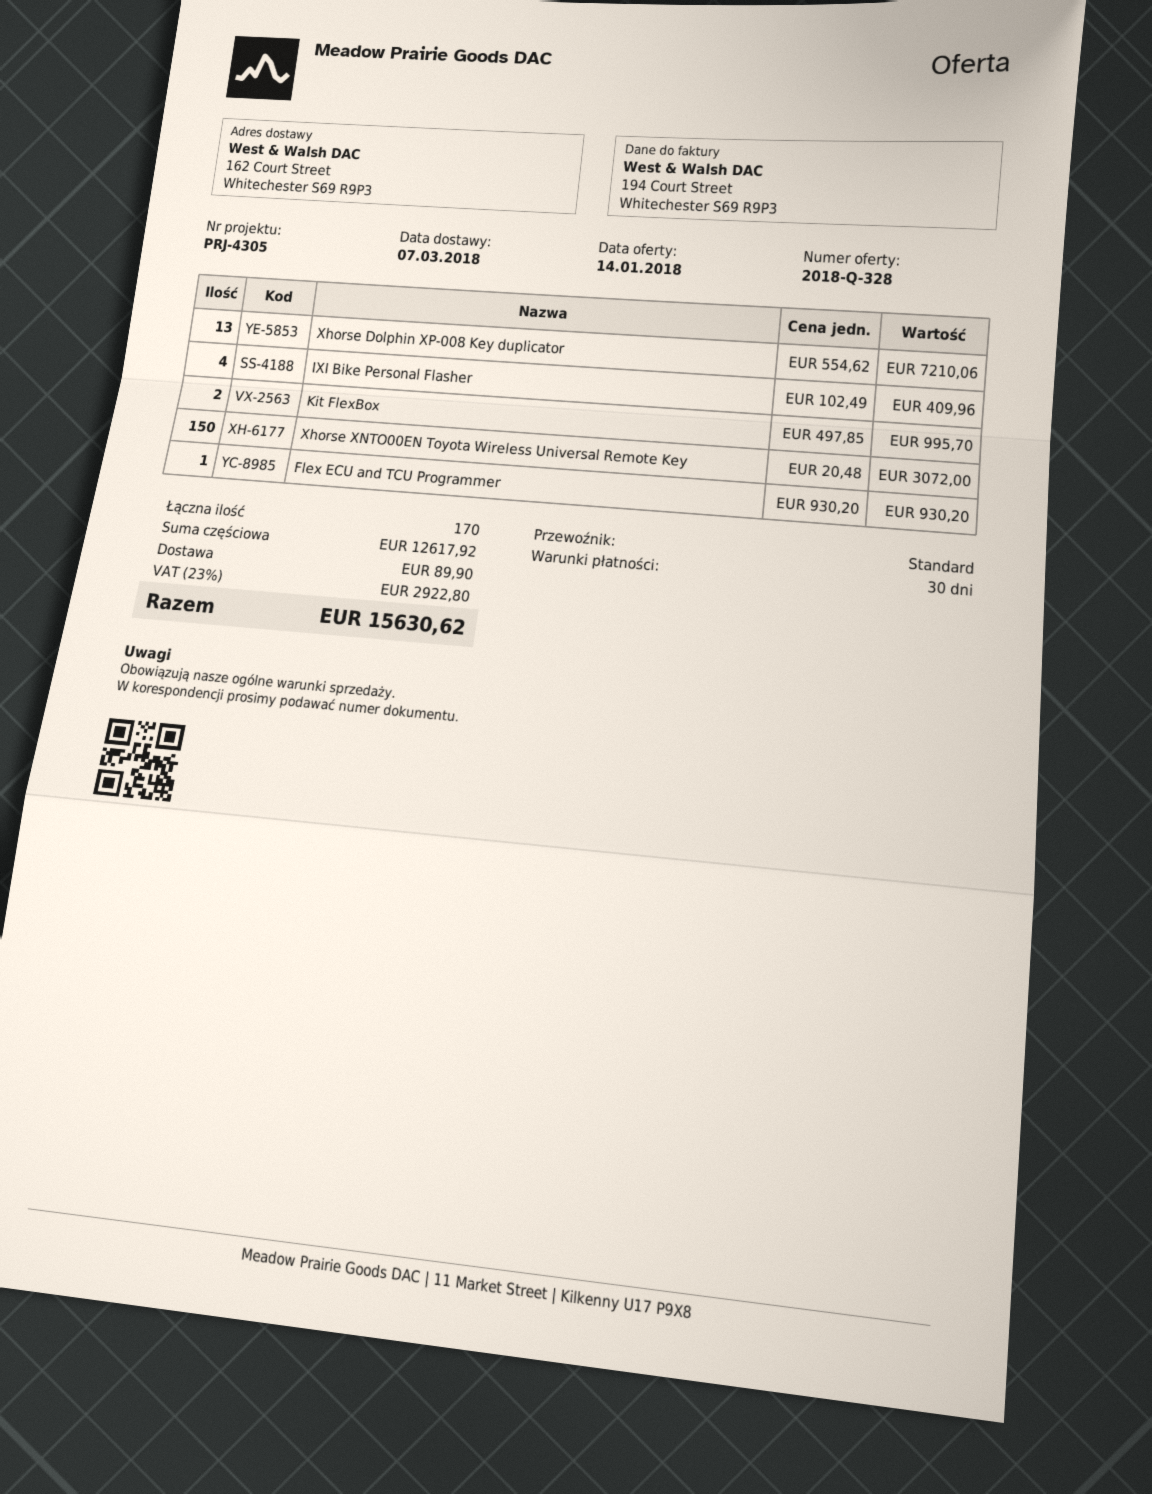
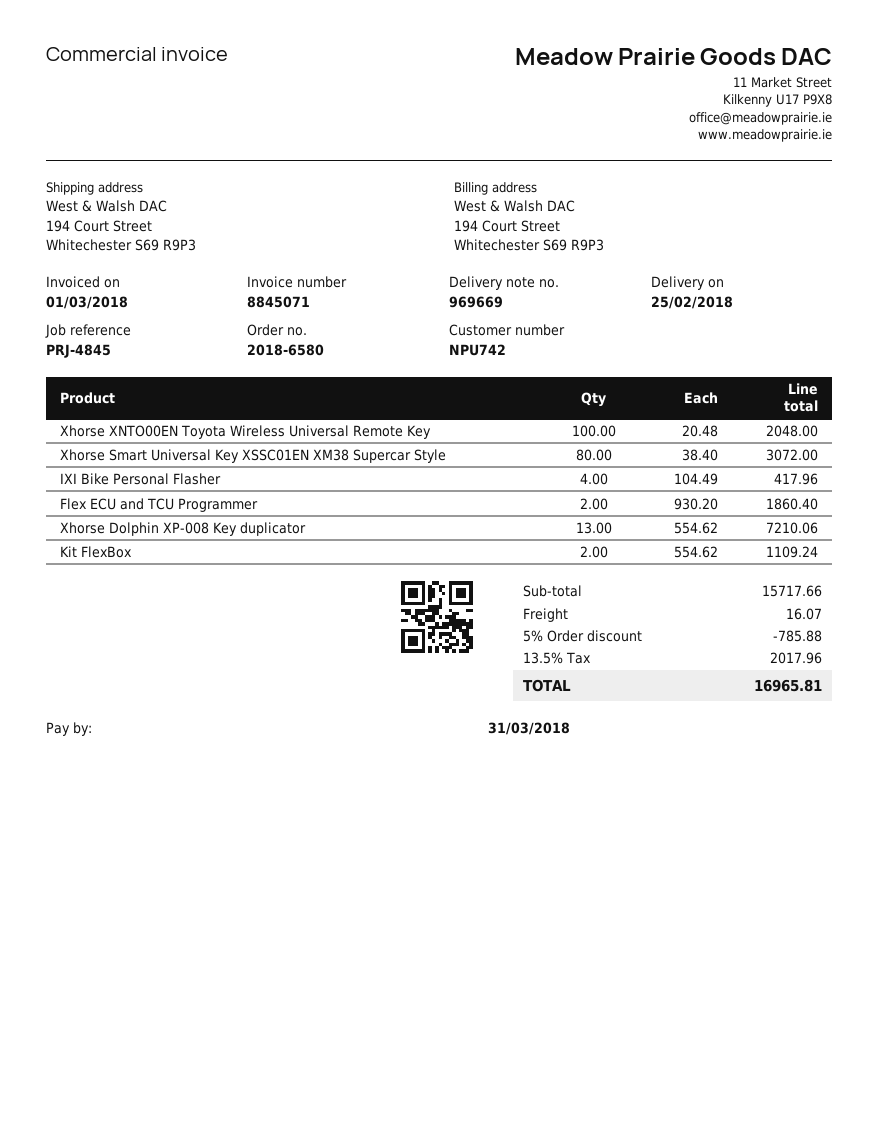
delivery date: 2018-03-07 -> 2018-02-25
reference: PRJ-4305 -> PRJ-4845
ship to: 162 Court Street, Whitechester S69 R9P3 -> 194 Court Street, Whitechester S69 R9P3
IXI Bike Personal Flasher: 4 x 102.49 = 409.96 -> 4 x 104.49 = 417.96
Kit FlexBox: 2 x 497.85 = 995.70 -> 2 x 554.62 = 1109.24
Xhorse XNTO00EN Toyota Wireless Universal Remote Key: 150 x 20.48 = 3072.00 -> 100 x 20.48 = 2048.00
Flex ECU and TCU Programmer: 1 x 930.20 = 930.20 -> 2 x 930.20 = 1860.40
Xhorse Smart Universal Key XSSC01EN XM38 Supercar Style: none -> 80 x 38.40 = 3072.00
subtotal: 12617.92 -> 15717.66
discount: none -> 5% = 785.88
shipping: 89.90 -> 16.07
tax: 23% = 2922.80 -> 13.5% = 2017.96
total: 15630.62 -> 16965.81

